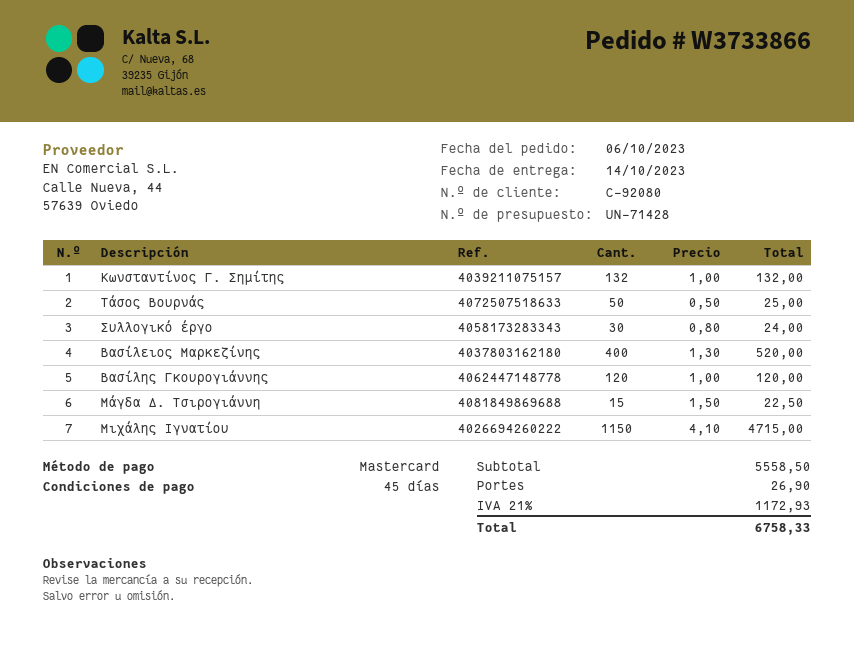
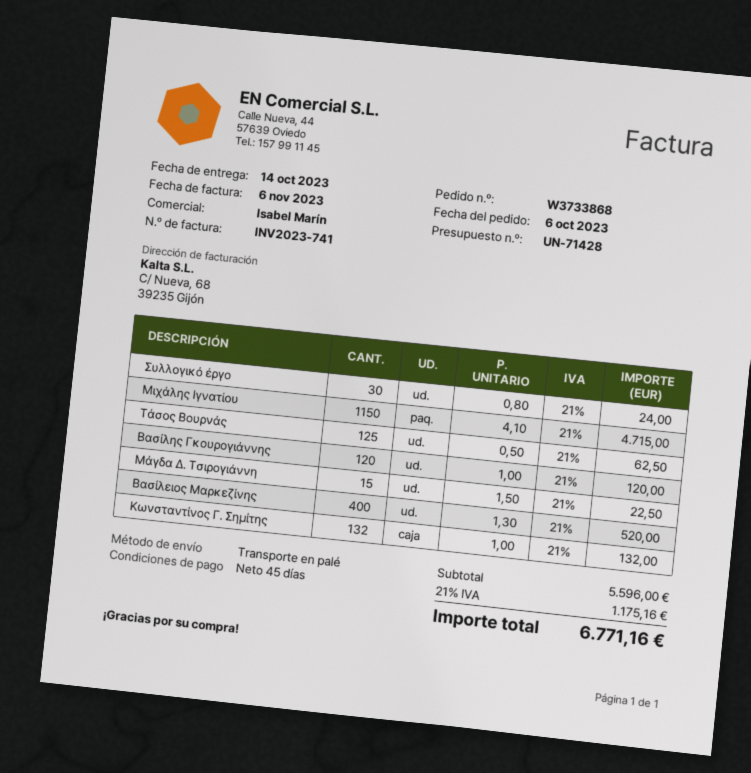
order number: W3733866 -> W3733868
Τάσος Βουρνάς: 50 x 0.50 = 25.00 -> 125 x 0.50 = 62.50
subtotal: 5558.50 -> 5596.00
shipping: 26.90 -> none
tax: 21% = 1172.93 -> 21% = 1175.16
total: 6758.33 -> 6771.16

